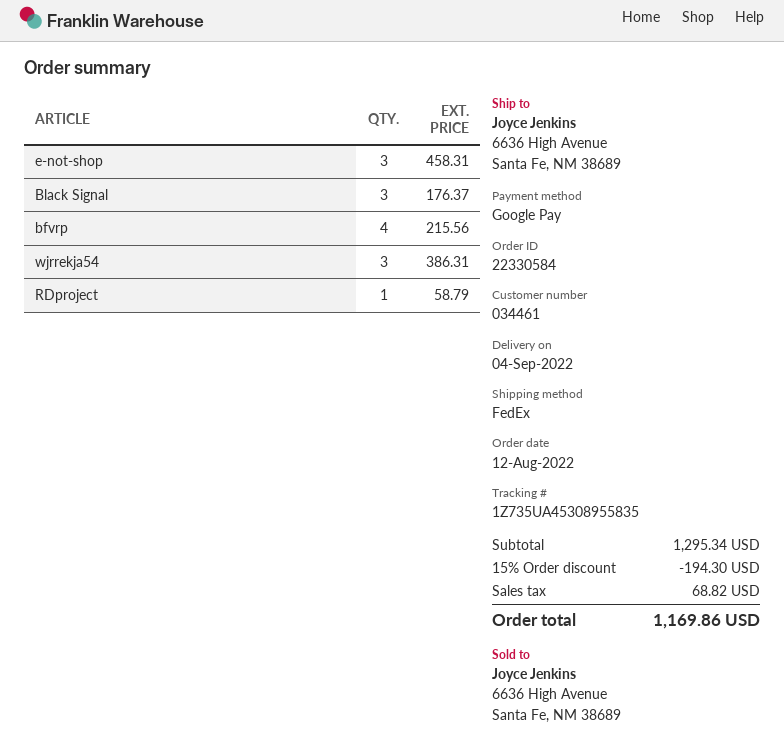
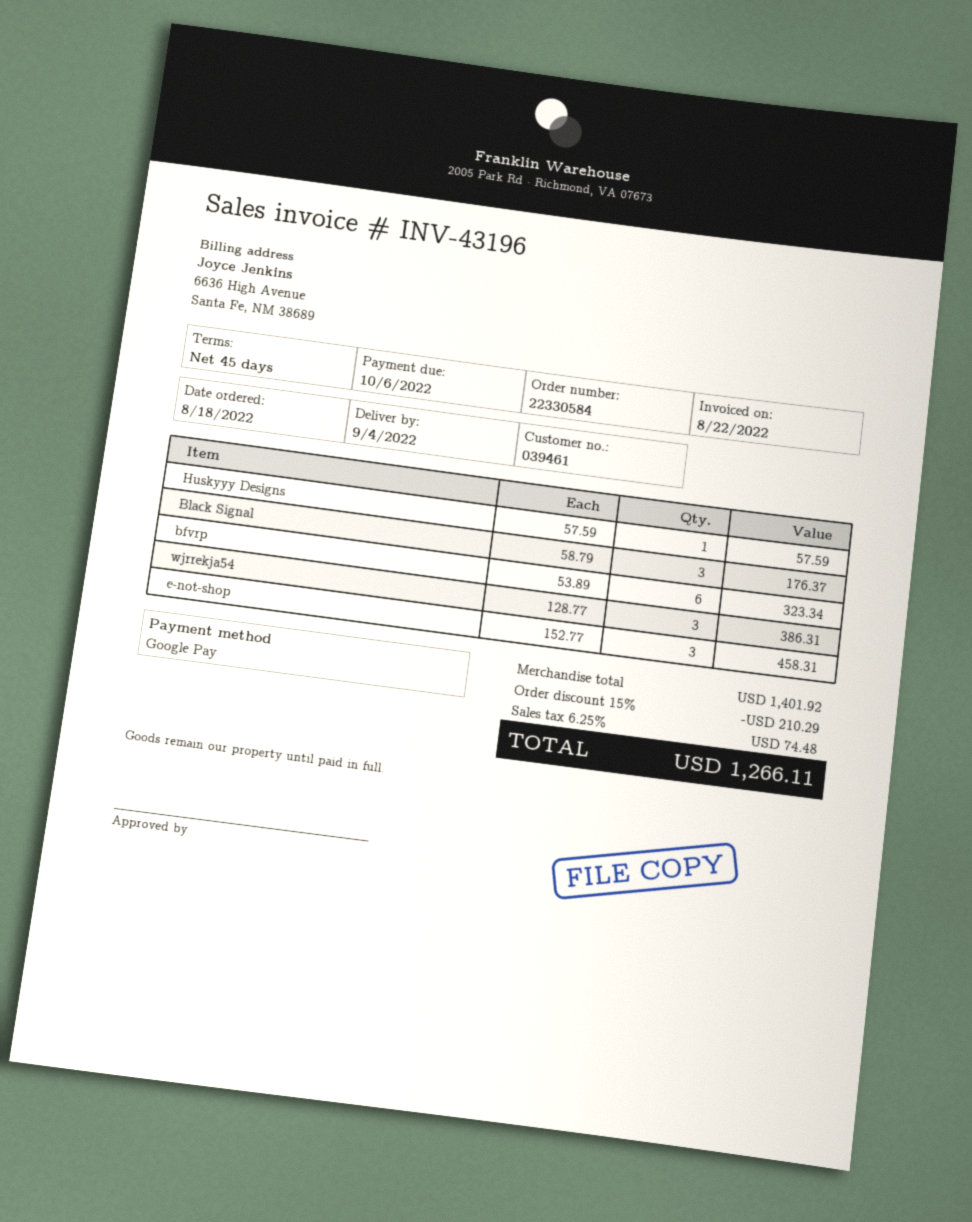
order date: 2022-08-12 -> 2022-08-18
customer number: 034461 -> 039461
bfvrp: 4 for 215.56 -> 6 for 323.34
RDproject: 1 for 58.79 -> none
Huskyyy Designs: none -> 1 for 57.59
subtotal: 1295.34 -> 1401.92
discount: 15% = 194.30 -> 15% = 210.29
tax: 68.82 -> 74.48
total: 1169.86 -> 1266.11

